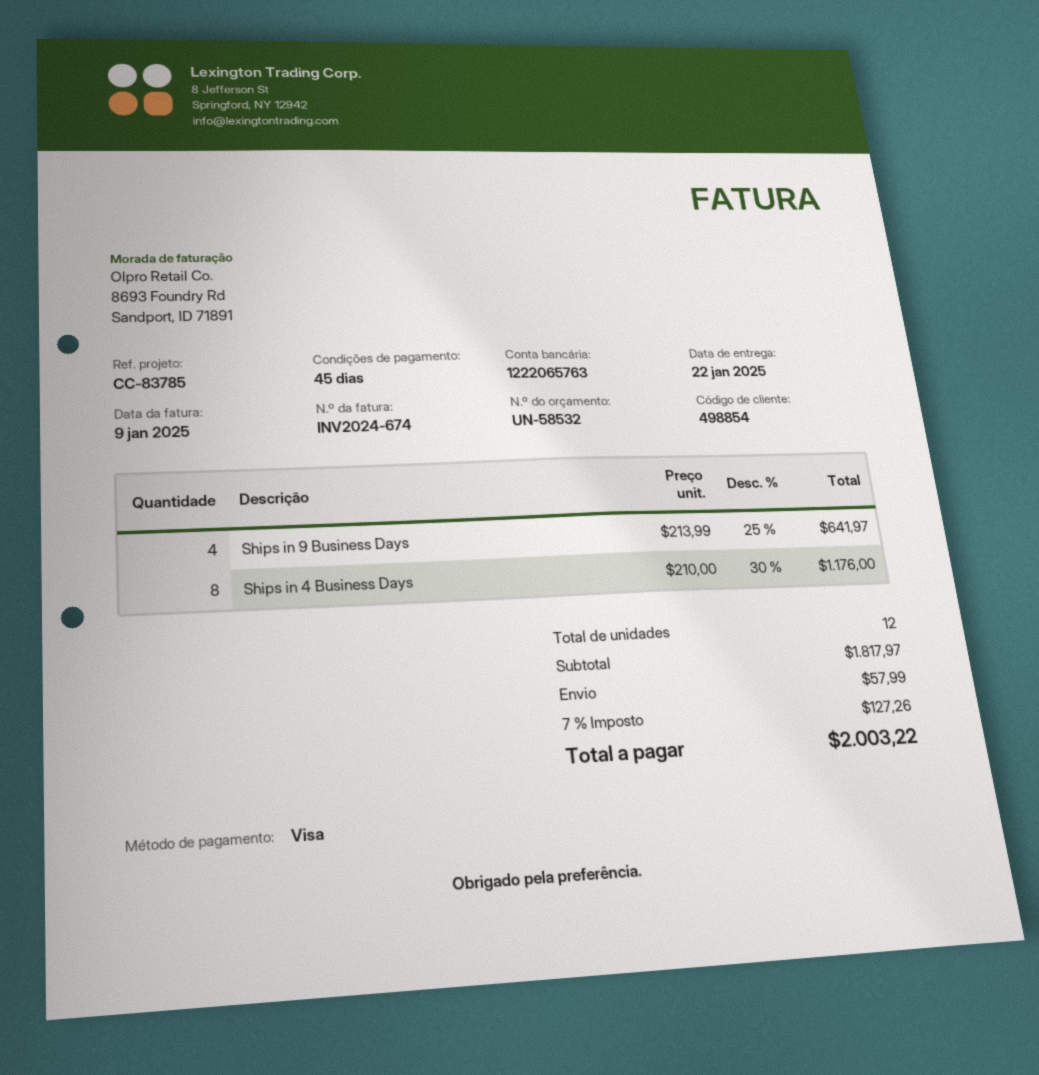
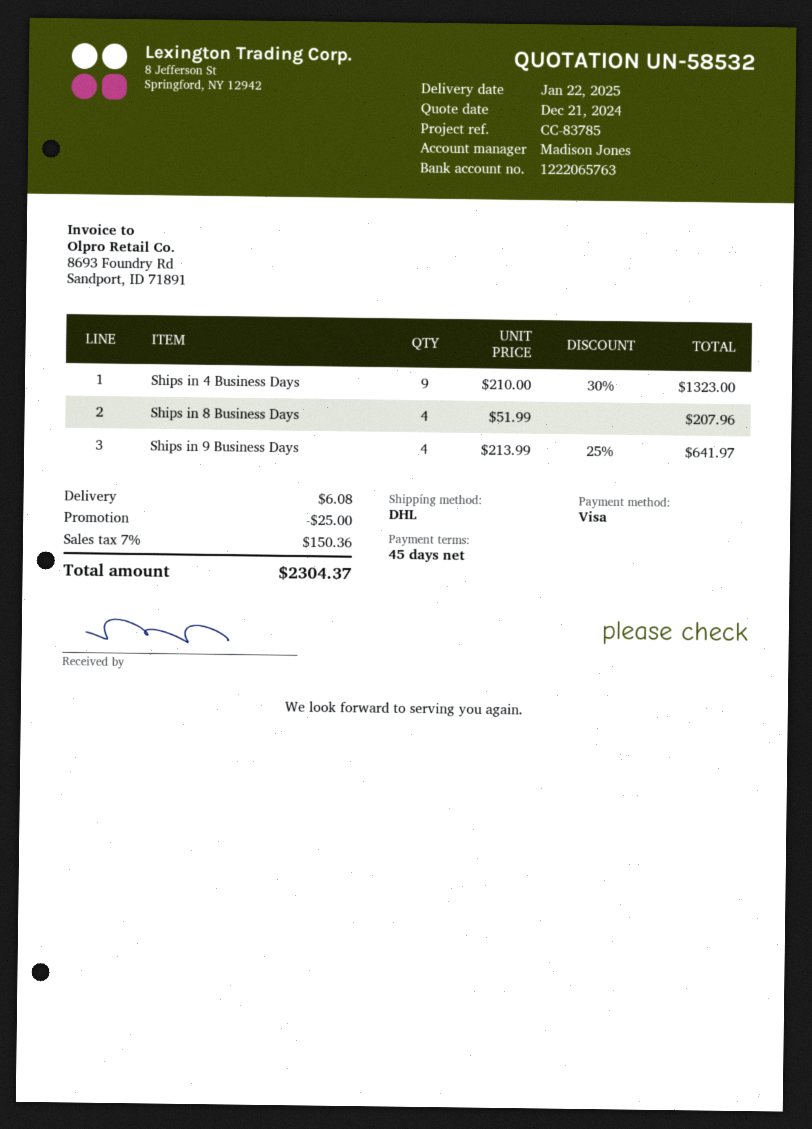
Ships in 4 Business Days: 8 x 210.00 - 30% = 1176.00 -> 9 x 210.00 - 30% = 1323.00
Ships in 8 Business Days: none -> 4 x 51.99 = 207.96
discount: none -> 25.00
shipping: 57.99 -> 6.08
tax: 7% = 127.26 -> 7% = 150.36
total: 2003.22 -> 2304.37

